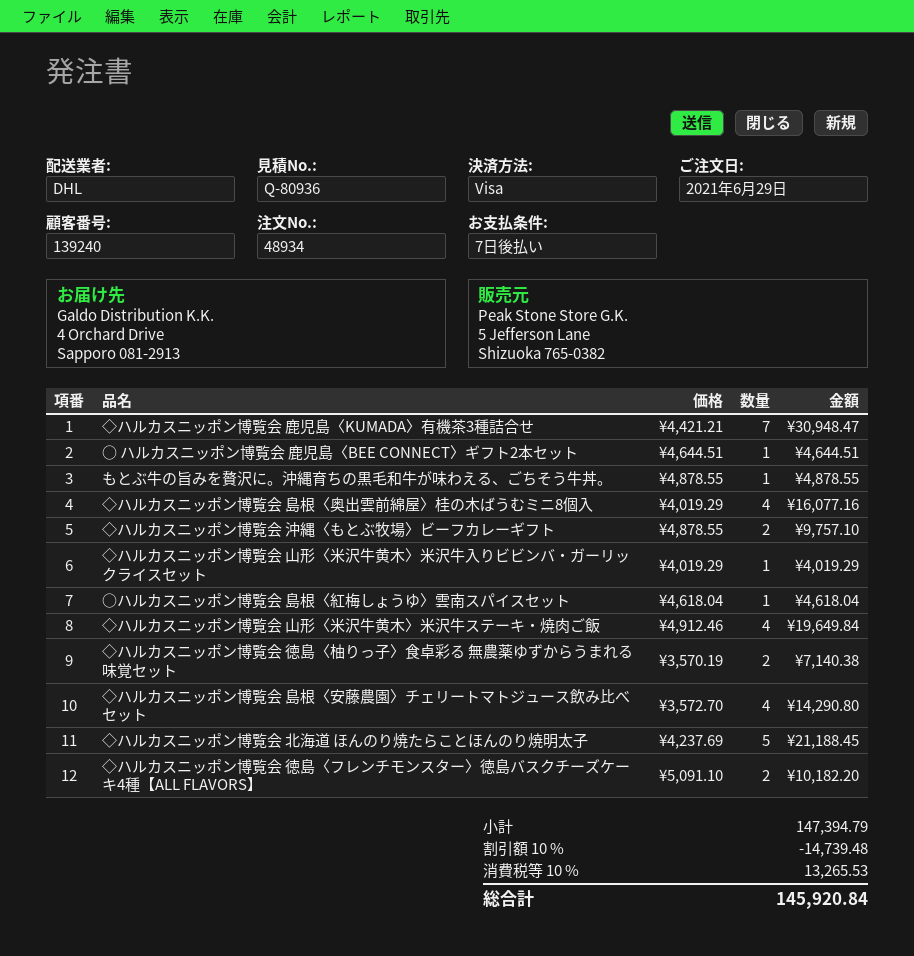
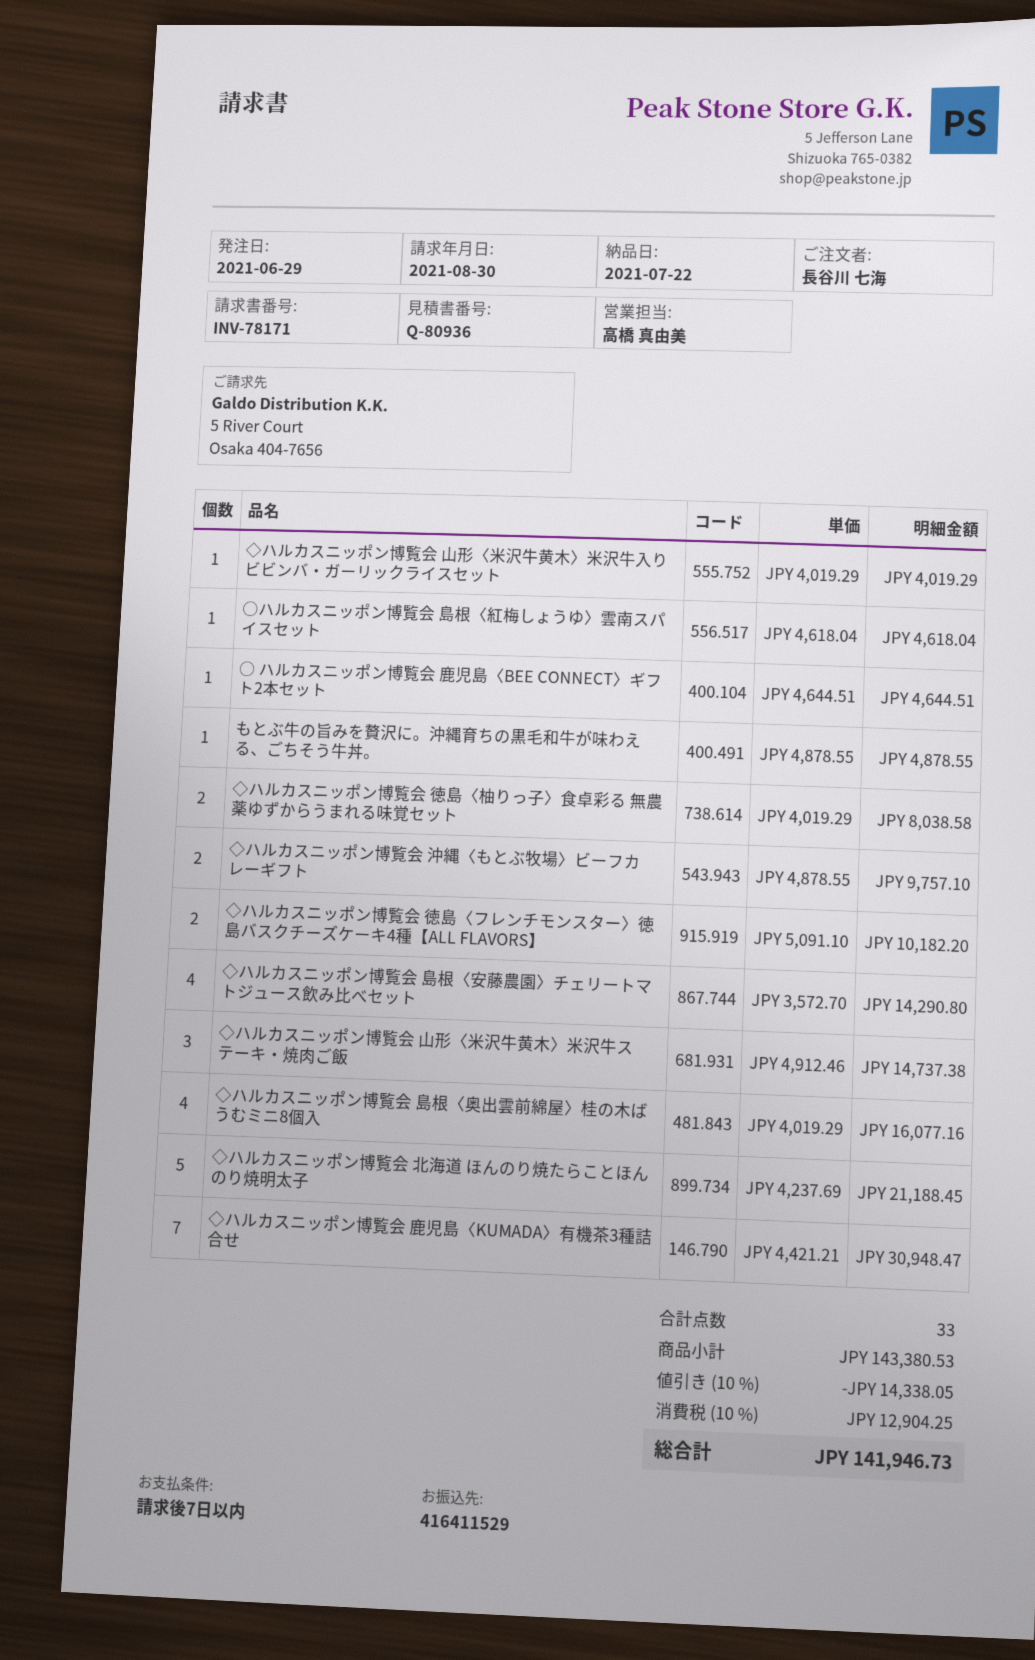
◇ハルカスニッポン博覧会 山形〈米沢牛黄木〉米沢牛ステーキ・焼肉ご飯: 4 x 4912.46 = 19649.84 -> 3 x 4912.46 = 14737.38
◇ハルカスニッポン博覧会 徳島〈柚りっ子〉食卓彩る 無農薬ゆずからうまれる味覚セット: 2 x 3570.19 = 7140.38 -> 2 x 4019.29 = 8038.58
subtotal: 147394.79 -> 143380.53
discount: 10% = 14739.48 -> 10% = 14338.05
tax: 10% = 13265.53 -> 10% = 12904.25
total: 145920.84 -> 141946.73

